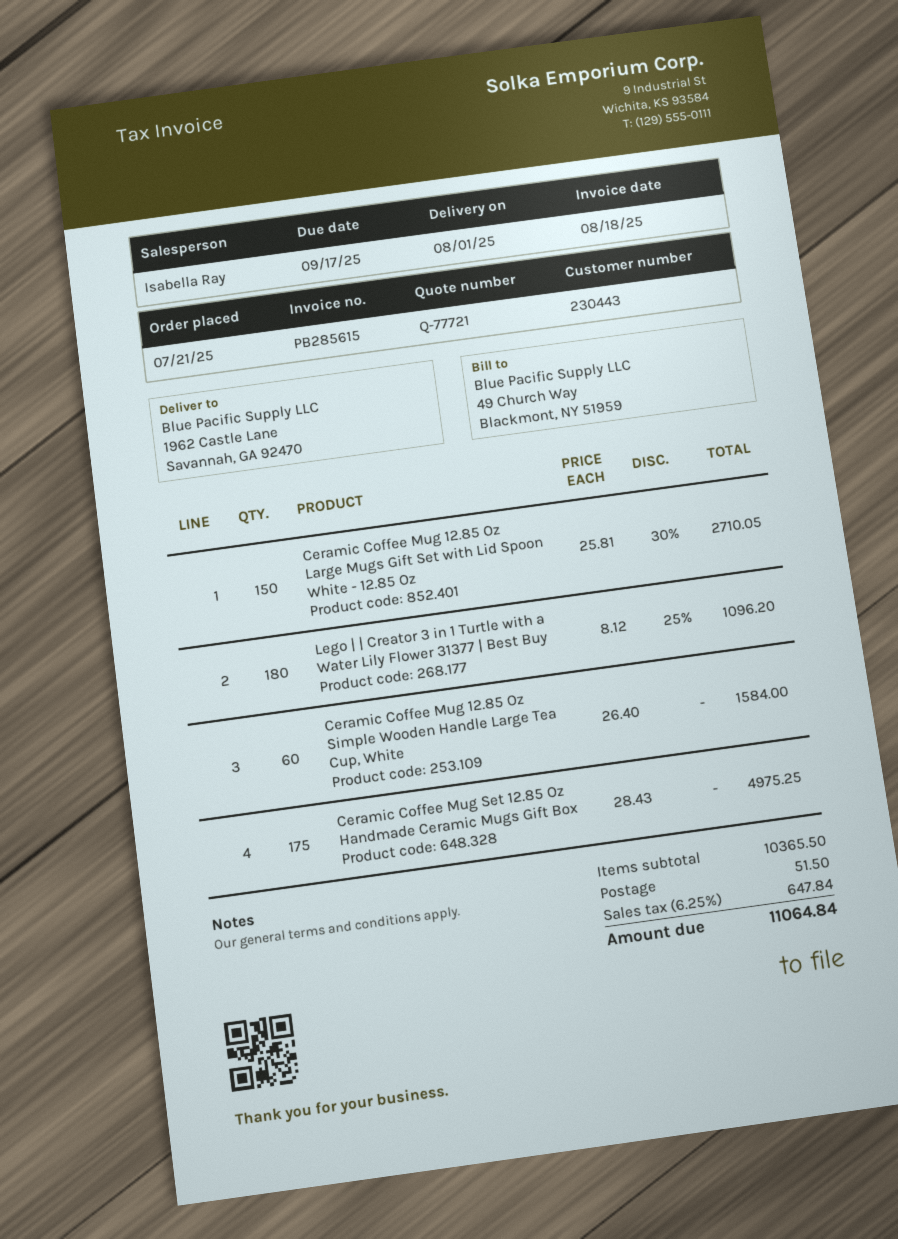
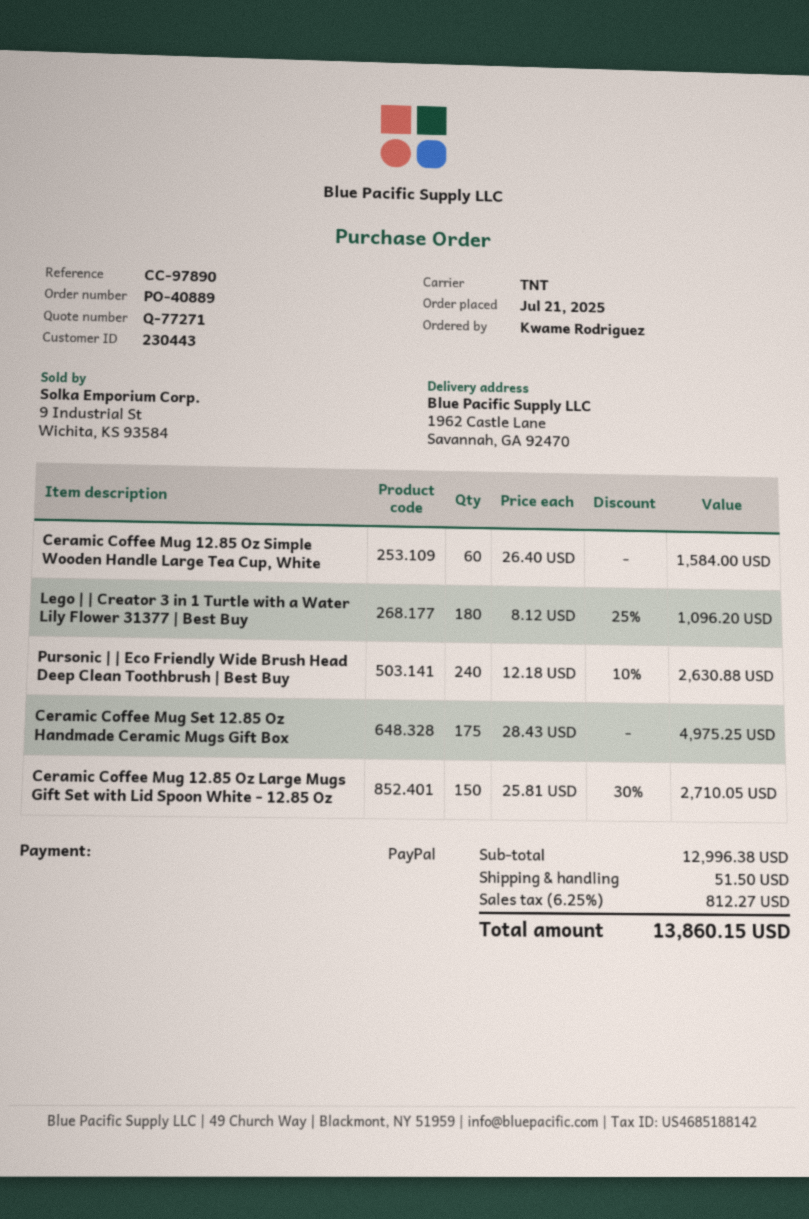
quote number: Q-77721 -> Q-77271
Pursonic | | Eco Friendly Wide Brush Head Deep Clean Toothbrush | Best Buy: none -> 240 x 12.18 - 10% = 2630.88
subtotal: 10365.50 -> 12996.38
tax: 6.25% = 647.84 -> 6.25% = 812.27
total: 11064.84 -> 13860.15

